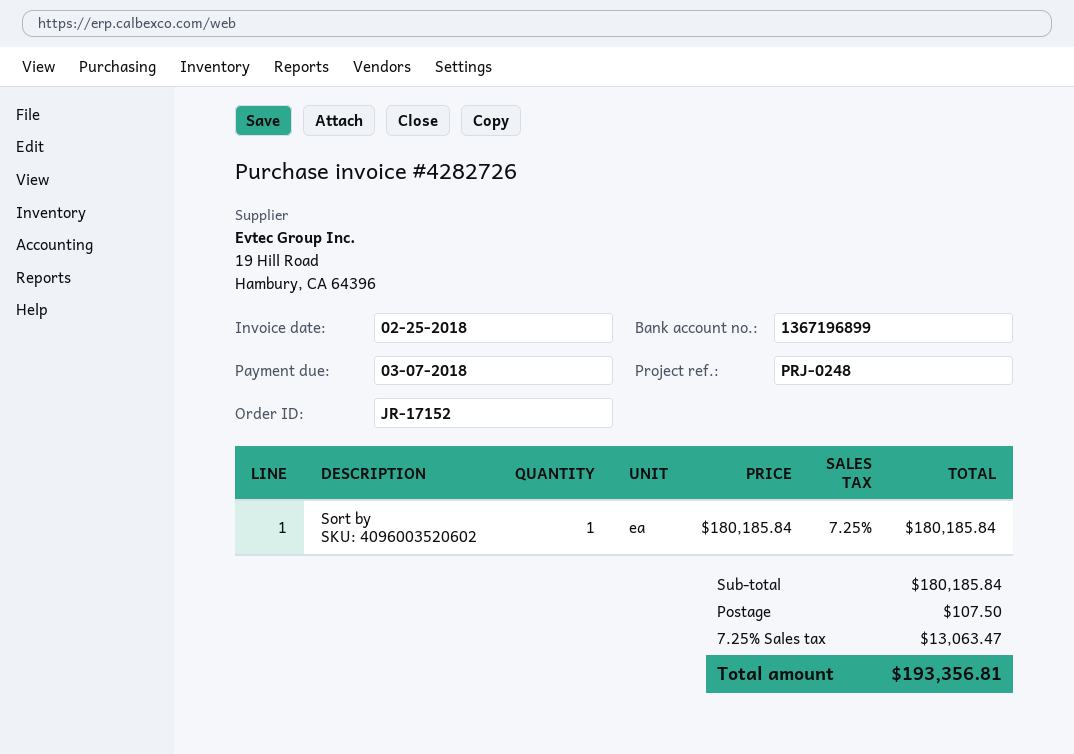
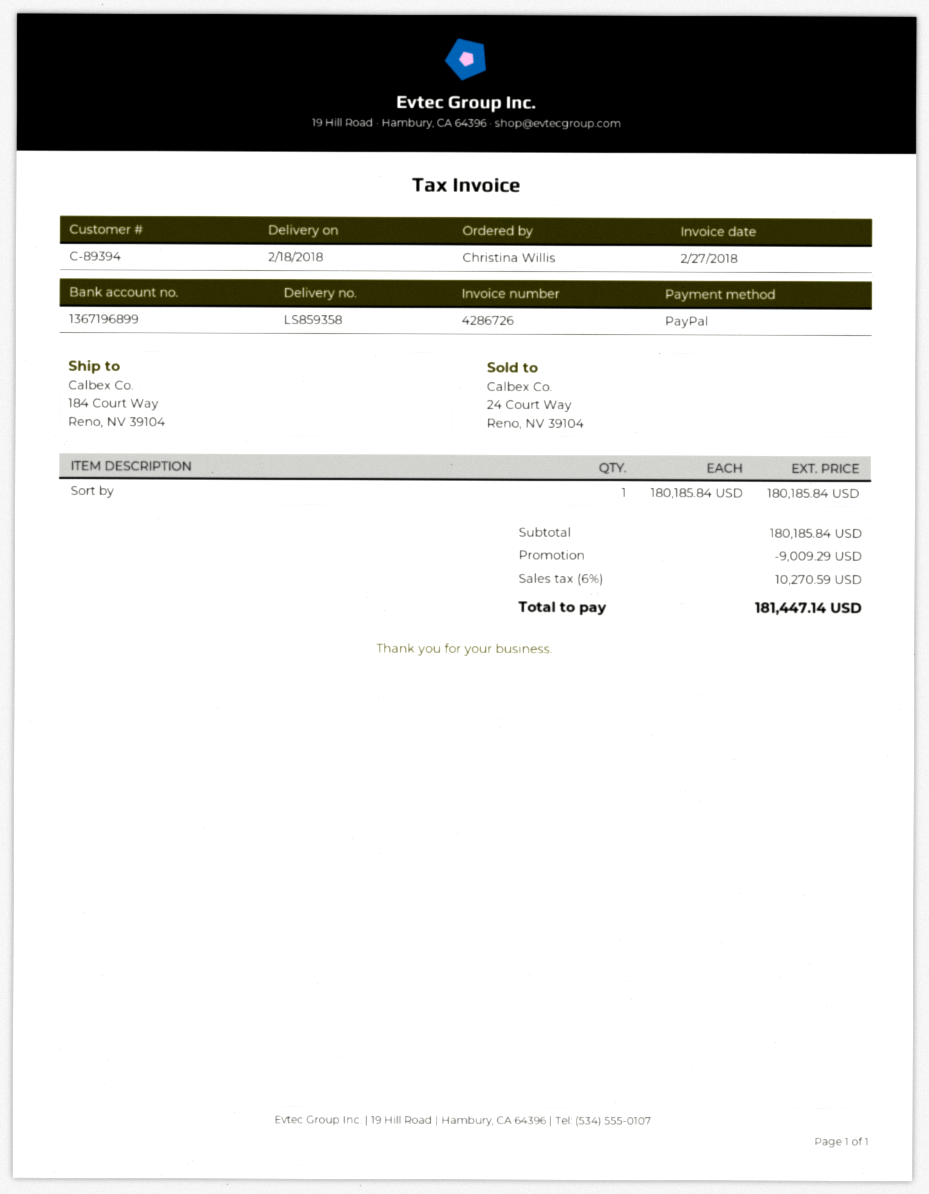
invoice number: 4282726 -> 4286726
invoice date: 2018-02-25 -> 2018-02-27
discount: none -> 9009.29
shipping: 107.50 -> none
tax: 7.25% = 13063.47 -> 6% = 10270.59
total: 193356.81 -> 181447.14

